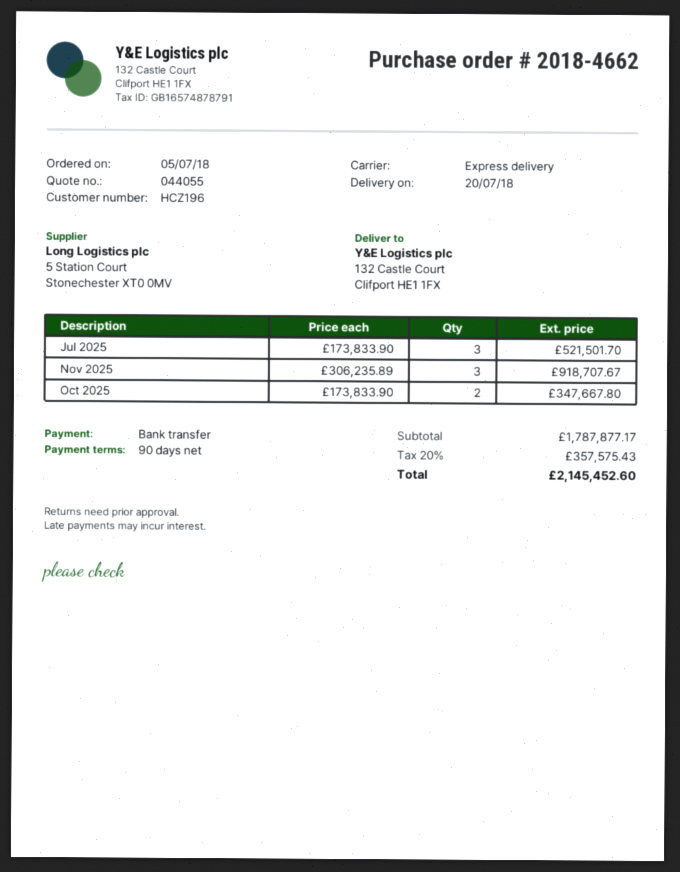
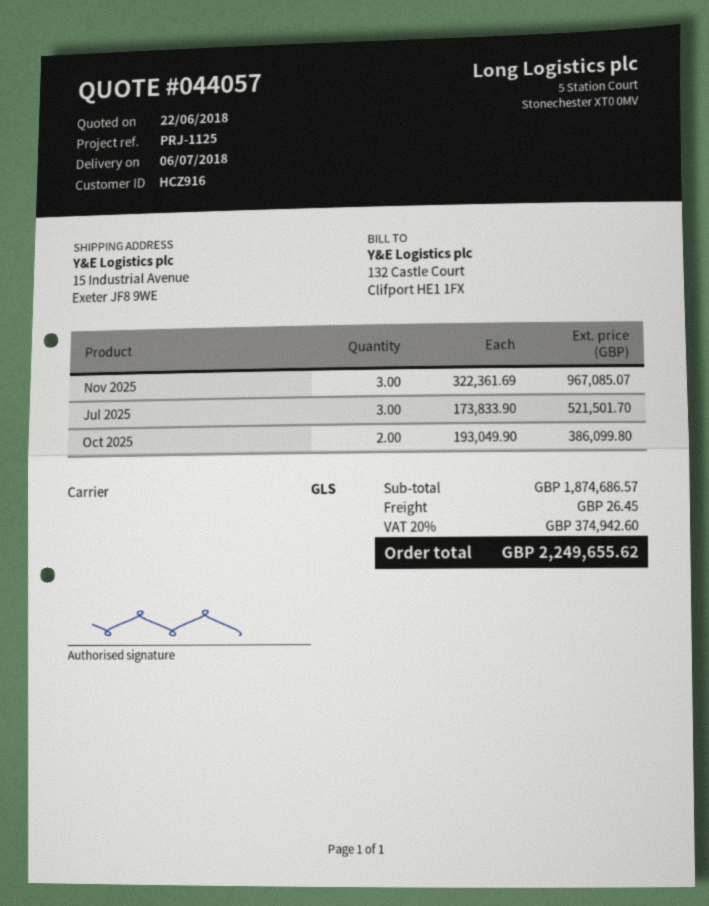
quote number: 044055 -> 044057
delivery date: 2018-07-20 -> 2018-07-06
customer number: HCZ196 -> HCZ916
shipping method: express -> GLS
ship to: 132 Castle Court, Clifport HE1 1FX -> 15 Industrial Avenue, Exeter JF8 9WE
Nov 2025: 3 x 306235.89 = 918707.67 -> 3 x 322361.69 = 967085.07
Oct 2025: 2 x 173833.90 = 347667.80 -> 2 x 193049.90 = 386099.80
subtotal: 1787877.17 -> 1874686.57
shipping: none -> 26.45
tax: 20% = 357575.43 -> 20% = 374942.60
total: 2145452.60 -> 2249655.62

